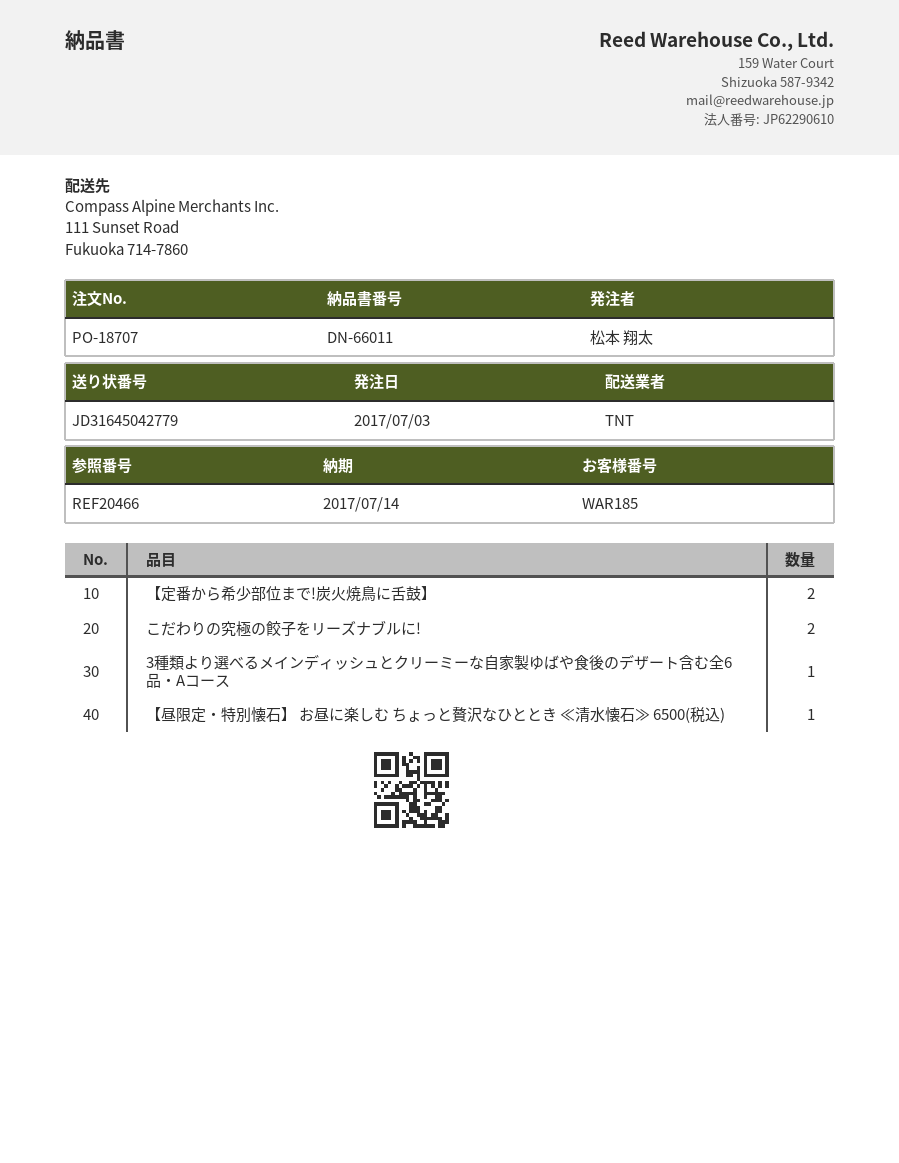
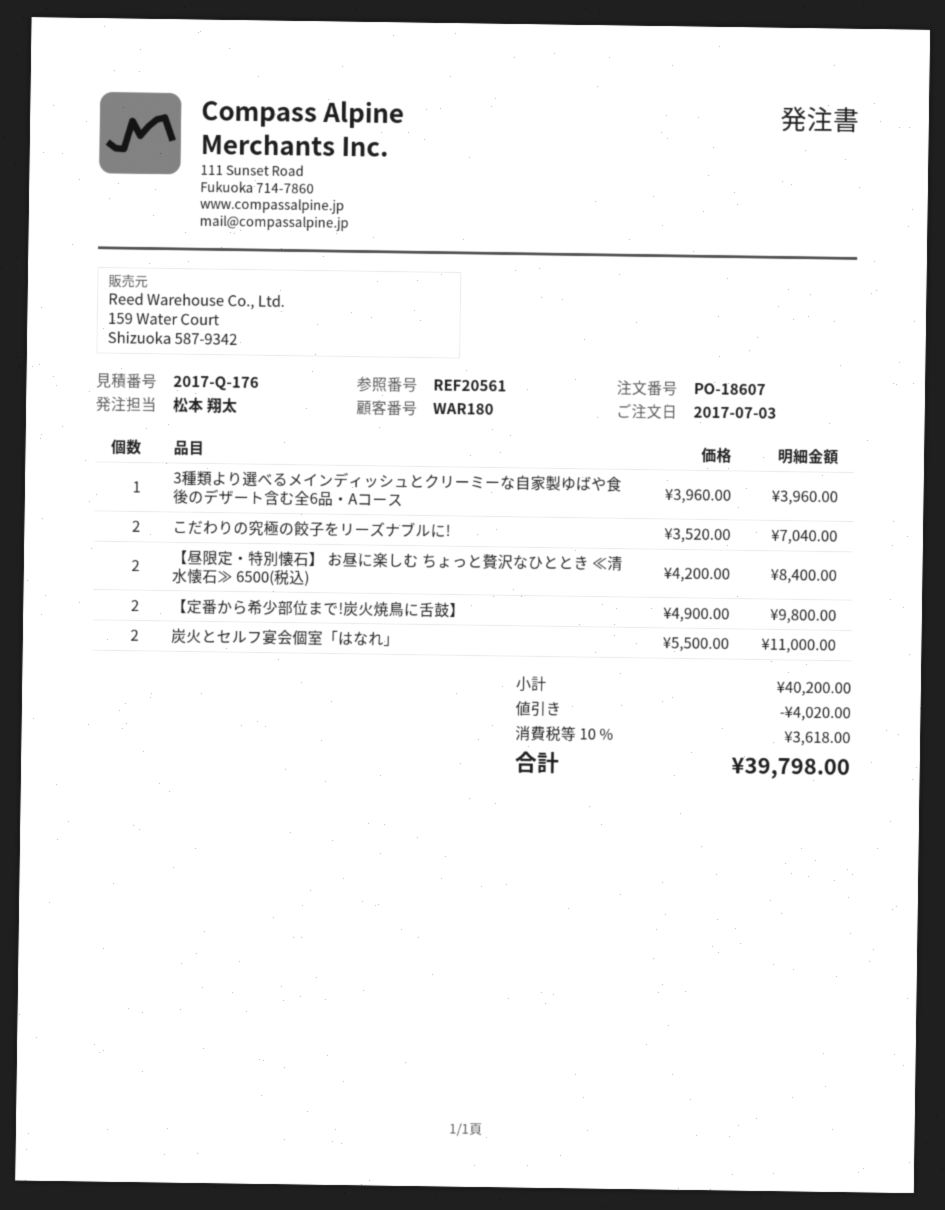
order number: PO-18707 -> PO-18607
customer number: WAR185 -> WAR180
reference: REF20466 -> REF20561
【昼限定・特別懐石】 お昼に楽しむ ちょっと贅沢なひととき ≪清水懐石≫ 6500(税込): 1 -> 2
炭火とセルフ宴会個室「はなれ」: none -> 2

